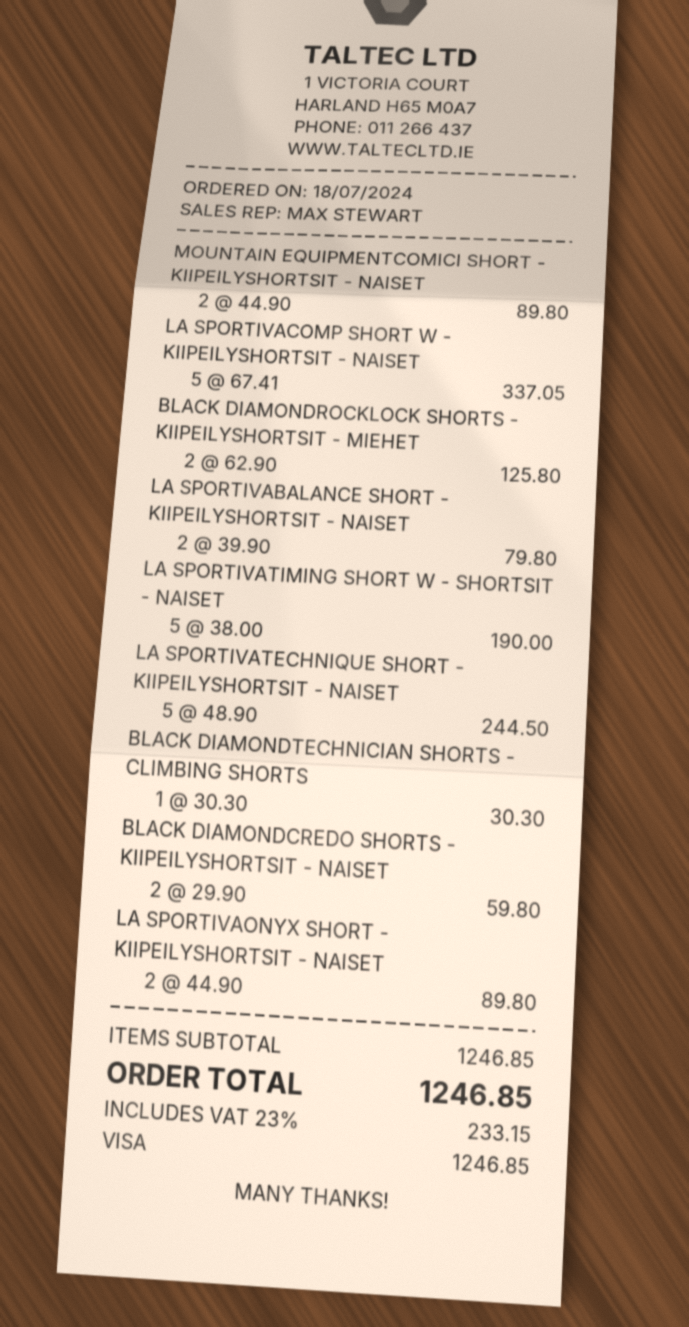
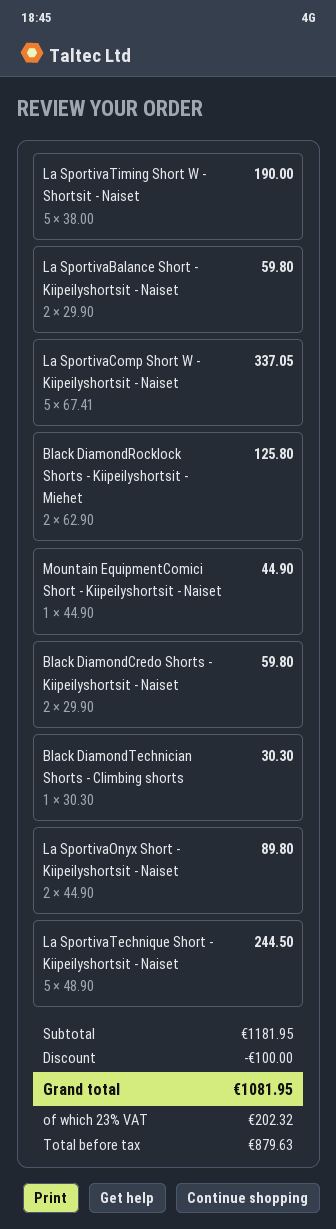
MOUNTAIN EQUIPMENTCOMICI SHORT - KIIPEILYSHORTSIT - NAISET: 2 x 44.90 = 89.80 -> 1 x 44.90 = 44.90
LA SPORTIVABALANCE SHORT - KIIPEILYSHORTSIT - NAISET: 2 x 39.90 = 79.80 -> 2 x 29.90 = 59.80
subtotal: 1246.85 -> 1181.95
discount: none -> 100.00
tax: 23% = 233.15 -> 23% = 202.32
total: 1246.85 -> 1081.95

